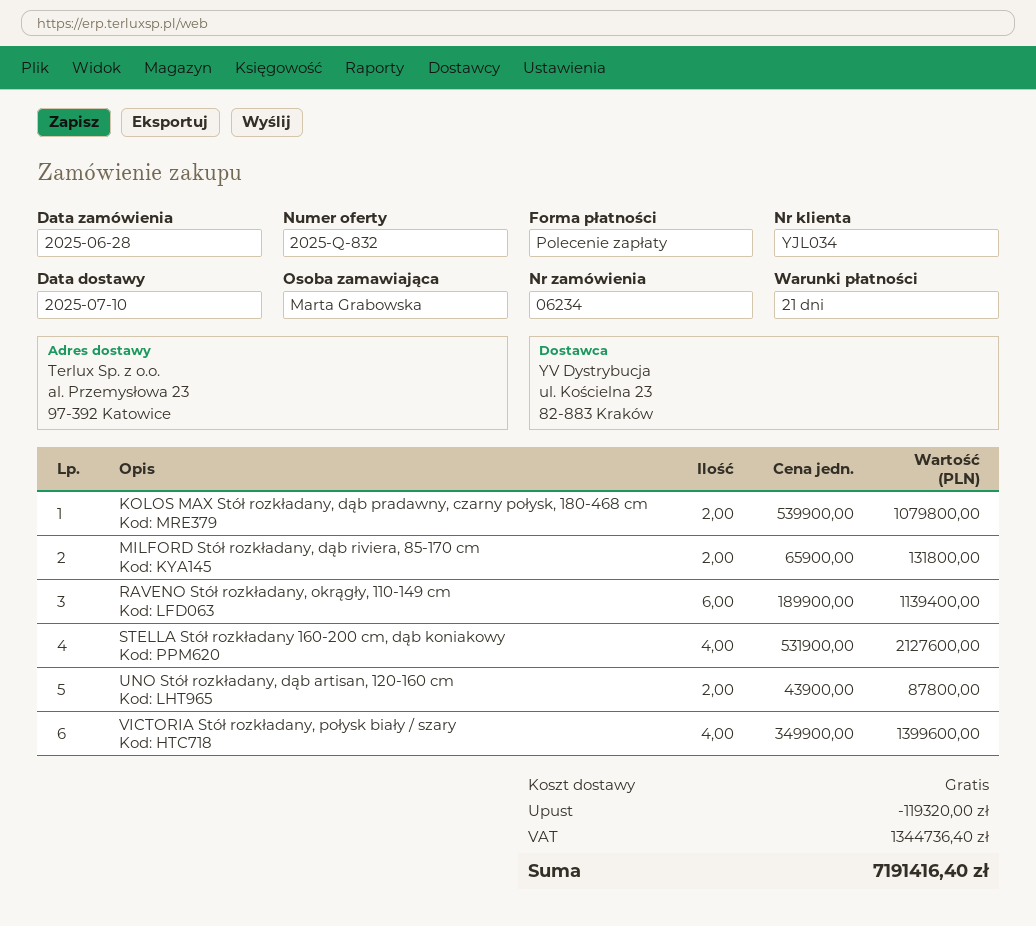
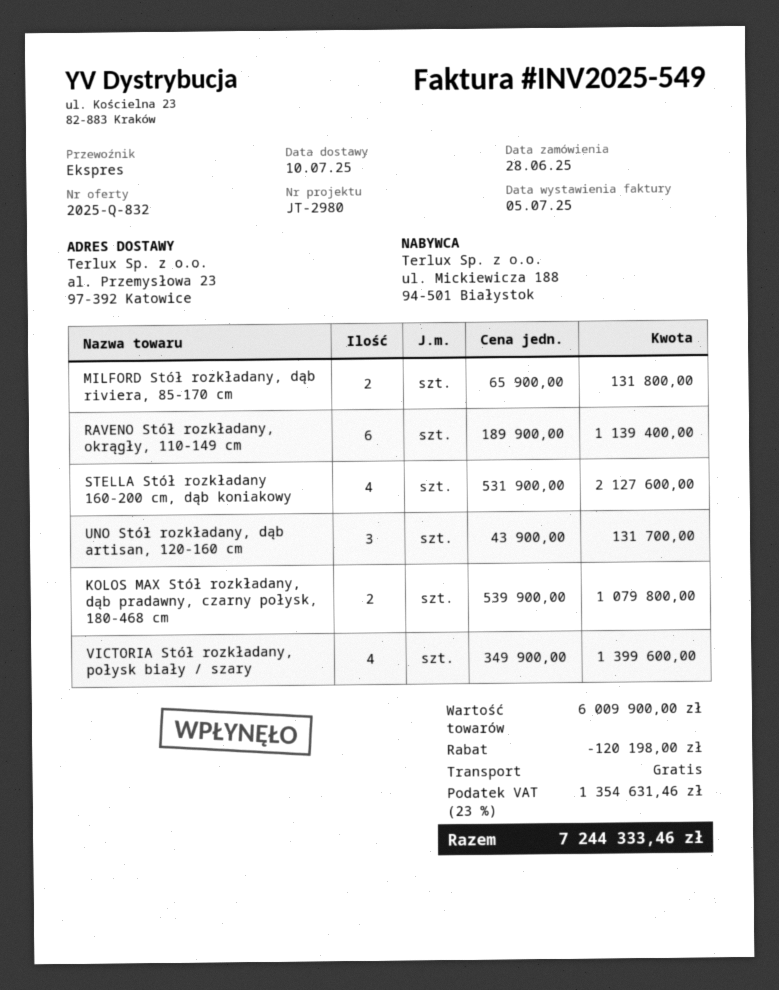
UNO Stół rozkładany, dąb artisan, 120-160 cm: 2 x 43900.00 = 87800.00 -> 3 x 43900.00 = 131700.00
discount: 119320.00 -> 120198.00
tax: 1344736.40 -> 1354631.46
total: 7191416.40 -> 7244333.46

